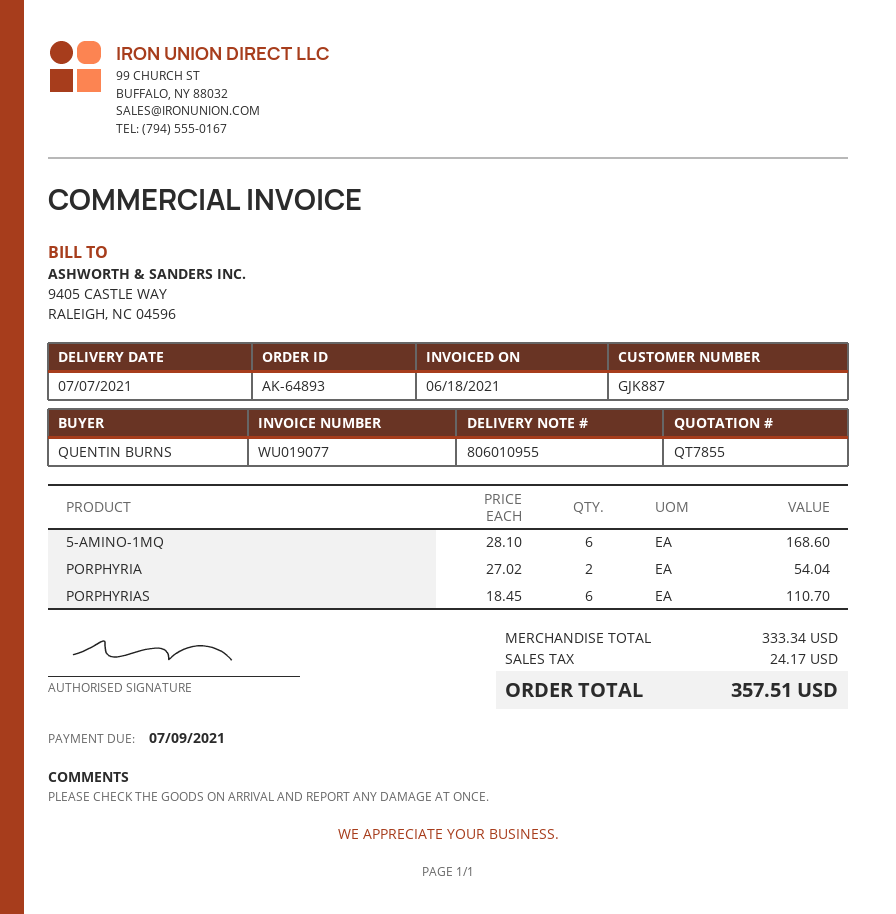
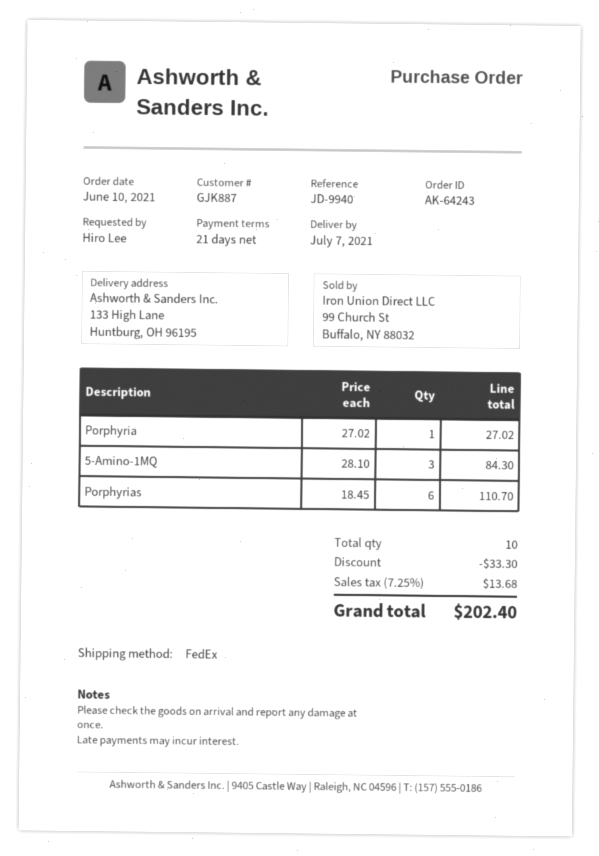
order number: AK-64893 -> AK-64243
ordered by: QUENTIN BURNS -> Hiro Lee
5-AMINO-1MQ: 6 x 28.10 = 168.60 -> 3 x 28.10 = 84.30
PORPHYRIA: 2 x 27.02 = 54.04 -> 1 x 27.02 = 27.02
discount: none -> 33.30
tax: 24.17 -> 13.68
total: 357.51 -> 202.40

